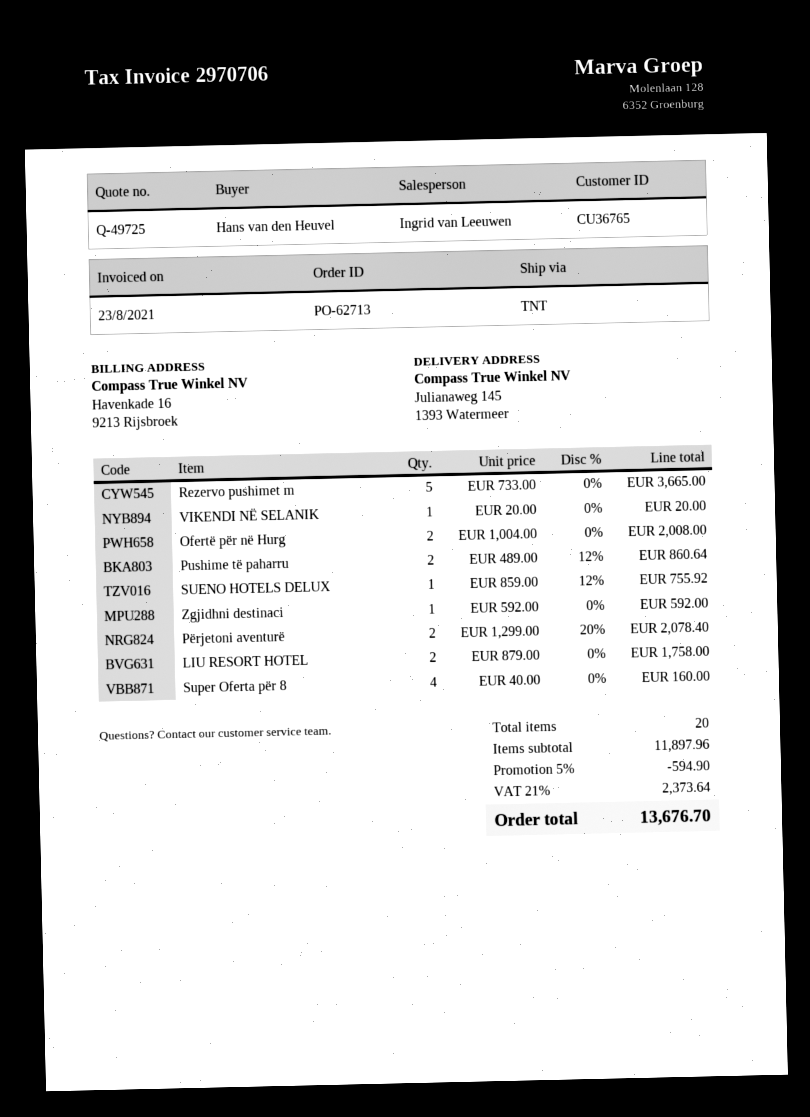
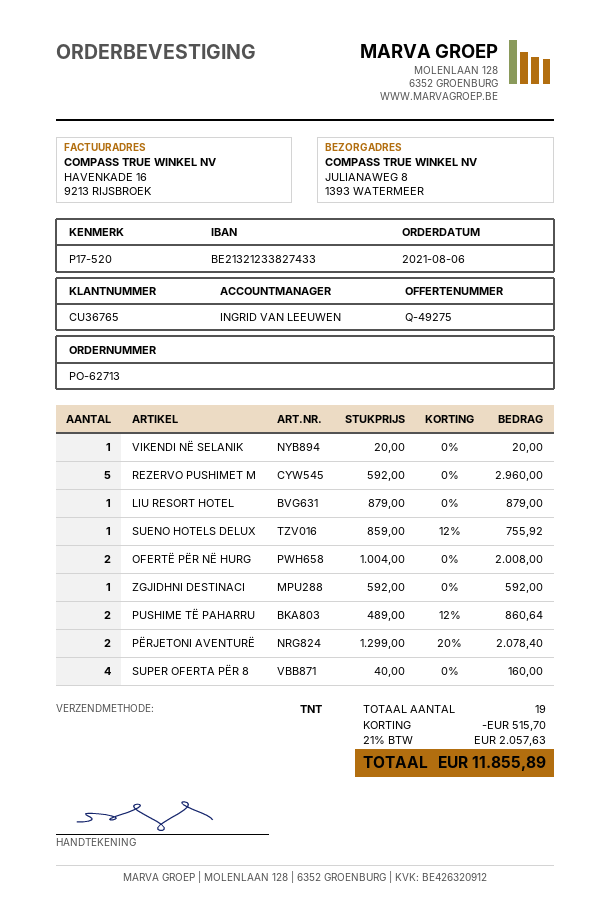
quote number: Q-49725 -> Q-49275
ship to: Julianaweg 145, 1393 Watermeer -> JULIANAWEG 8, 1393 WATERMEER
Rezervo pushimet m: 5 x 733.00 = 3665.00 -> 5 x 592.00 = 2960.00
LIU RESORT HOTEL: 2 x 879.00 = 1758.00 -> 1 x 879.00 = 879.00
total quantity: 20 -> 19
discount: 594.90 -> 515.70
tax: 21% = 2373.64 -> 21% = 2057.63
total: 13676.70 -> 11855.89

